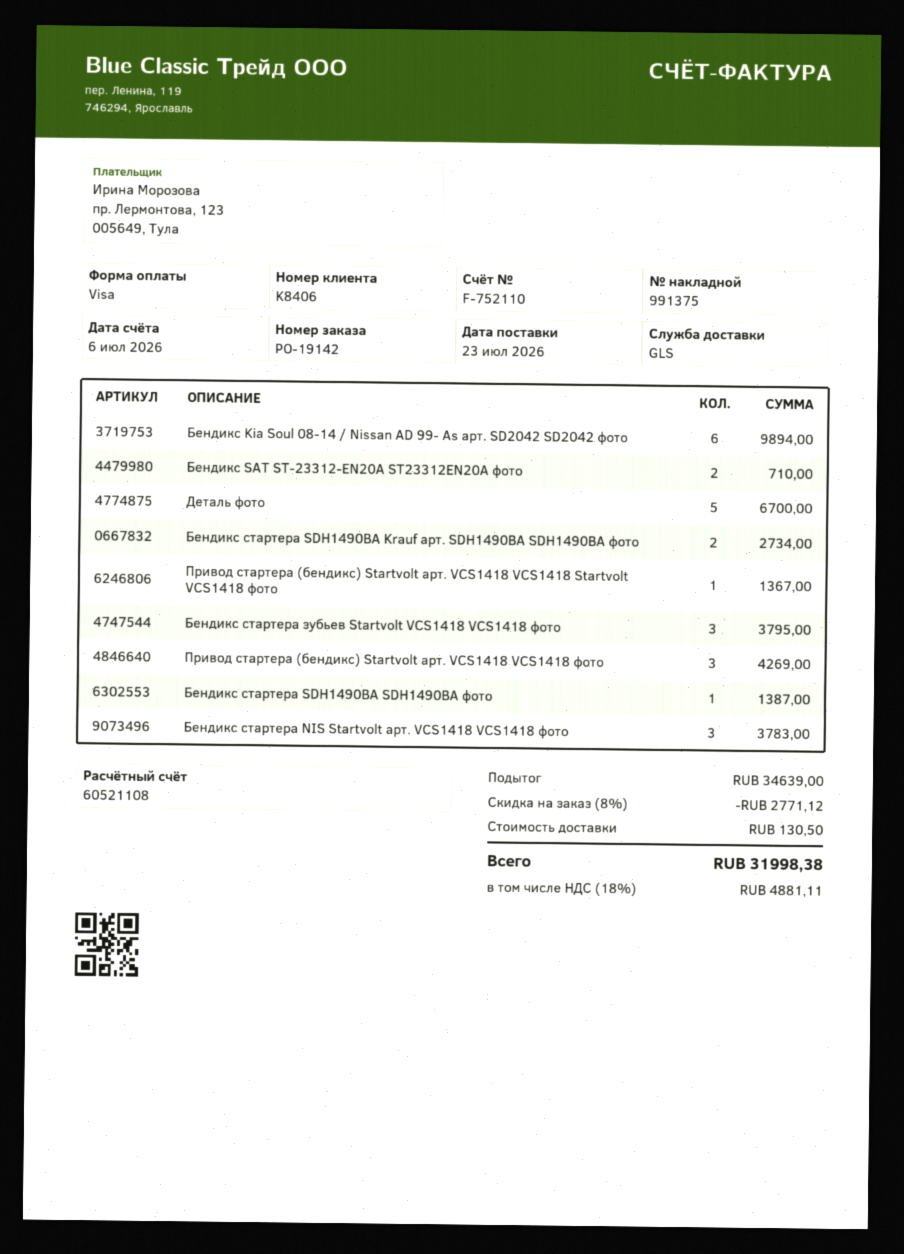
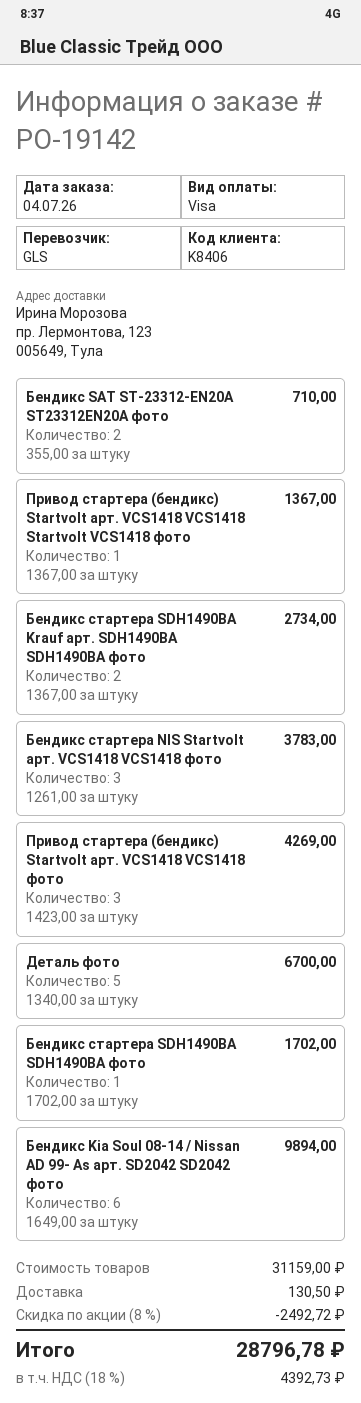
Бендикс стартера зубьев Startvolt VCS1418 VCS1418 фото: 3 for 3795.00 -> none
Бендикс стартера SDH1490BA SDH1490BA фото: 1 for 1387.00 -> 1 for 1702.00
subtotal: 34639.00 -> 31159.00
discount: 8% = 2771.12 -> 8% = 2492.72
tax: 18% = 4881.11 -> 18% = 4392.73
total: 31998.38 -> 28796.78

